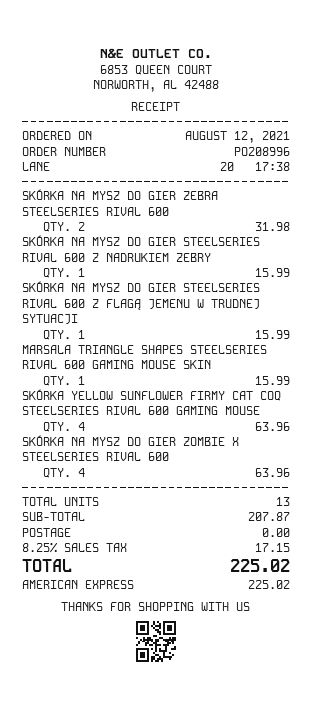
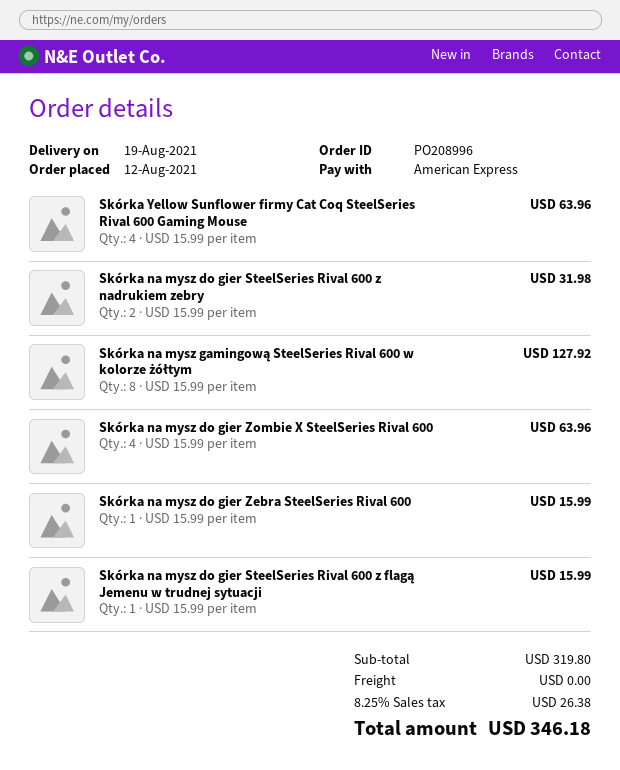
SKÓRKA NA MYSZ DO GIER ZEBRA STEELSERIES RIVAL 600: 2 for 31.98 -> 1 for 15.99
SKÓRKA NA MYSZ DO GIER STEELSERIES RIVAL 600 Z NADRUKIEM ZEBRY: 1 for 15.99 -> 2 for 31.98
MARSALA TRIANGLE SHAPES STEELSERIES RIVAL 600 GAMING MOUSE SKIN: 1 for 15.99 -> none
Skórka na mysz gamingową SteelSeries Rival 600 w kolorze żółtym: none -> 8 for 127.92
subtotal: 207.87 -> 319.80
tax: 8.25% = 17.15 -> 8.25% = 26.38
total: 225.02 -> 346.18

